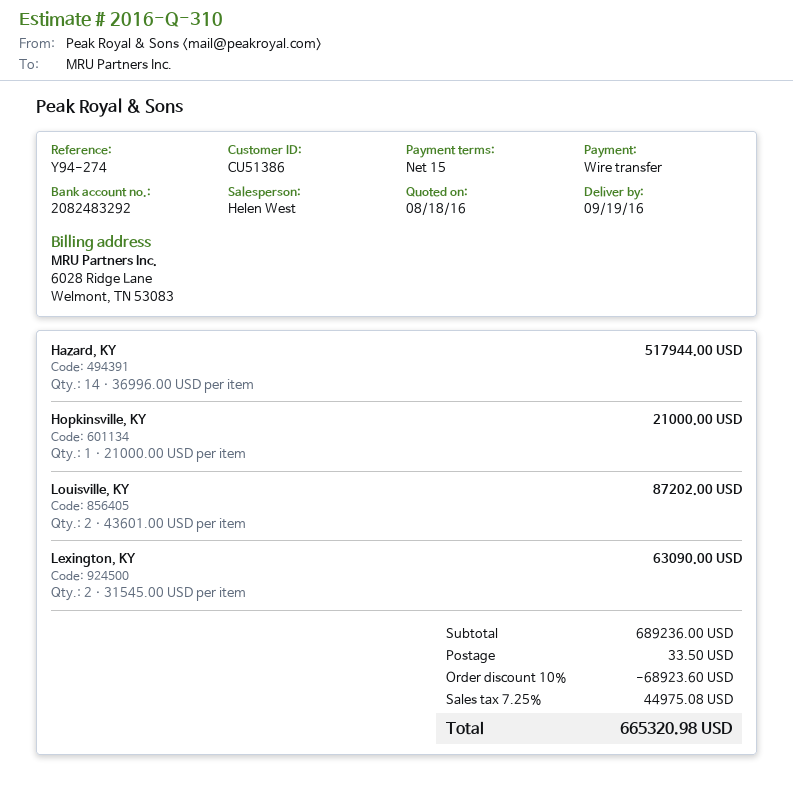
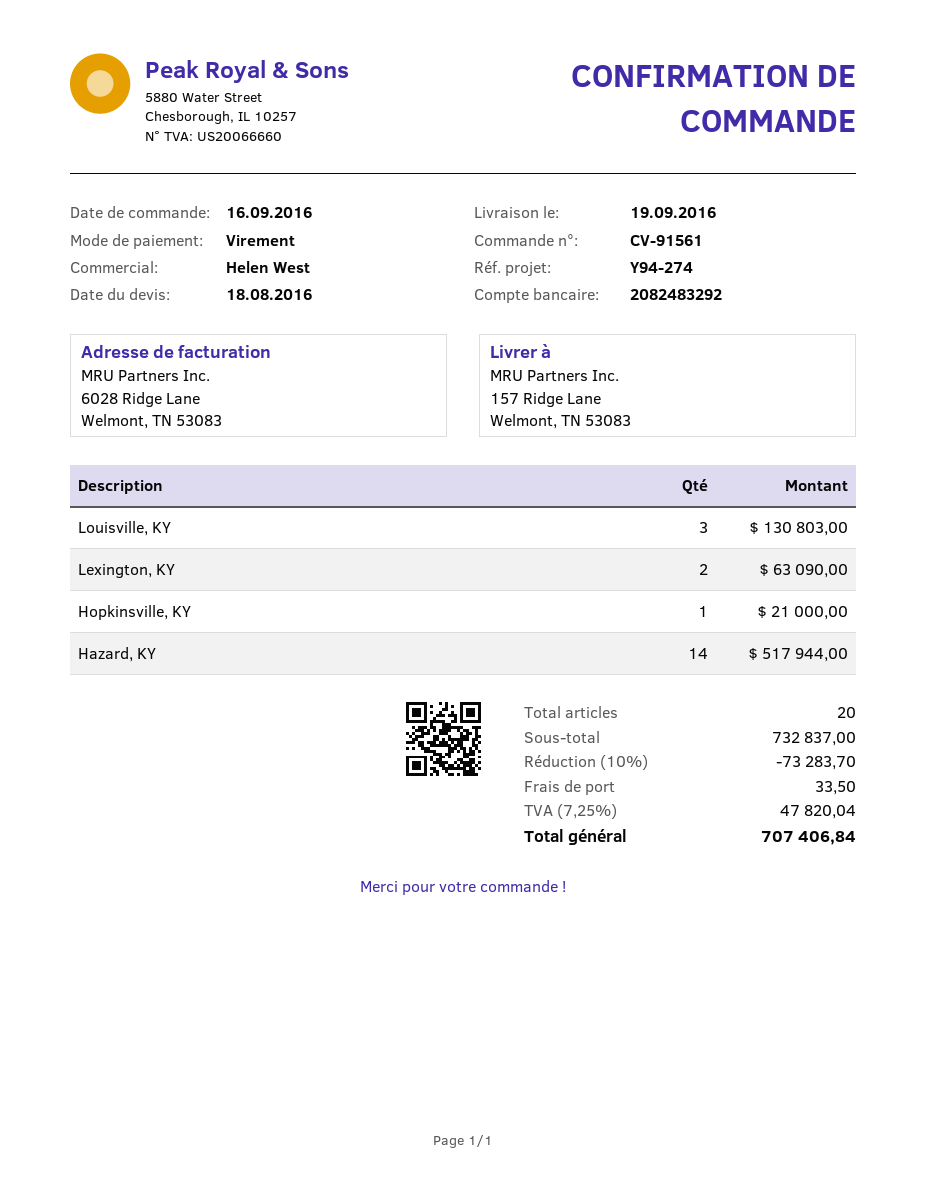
Louisville, KY: 2 for 87202.00 -> 3 for 130803.00
subtotal: 689236.00 -> 732837.00
discount: 10% = 68923.60 -> 10% = 73283.70
tax: 7.25% = 44975.08 -> 7.25% = 47820.04
total: 665320.98 -> 707406.84

